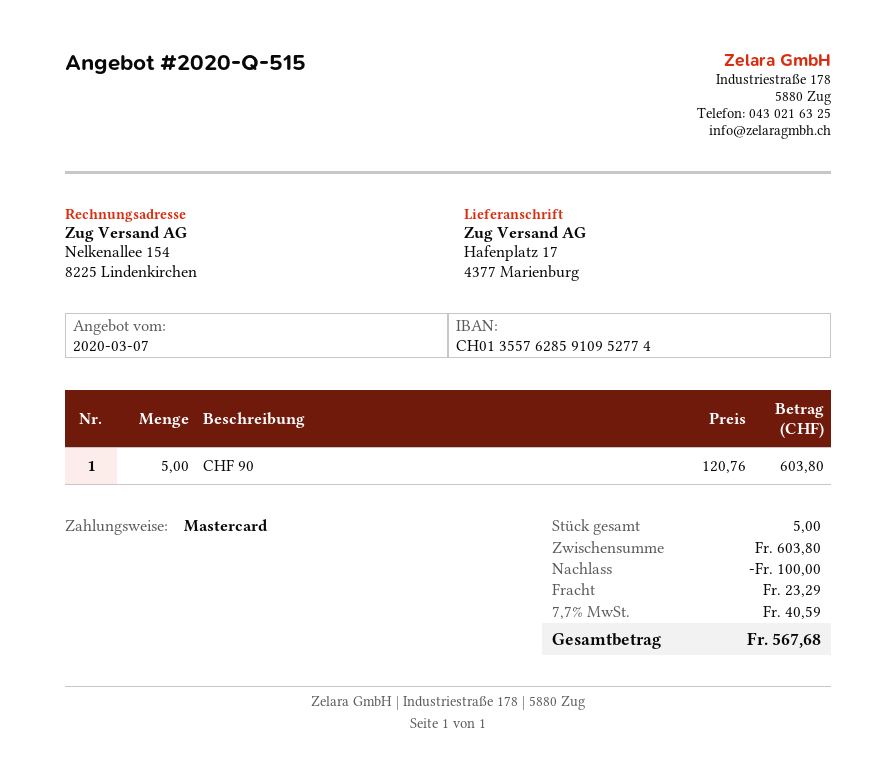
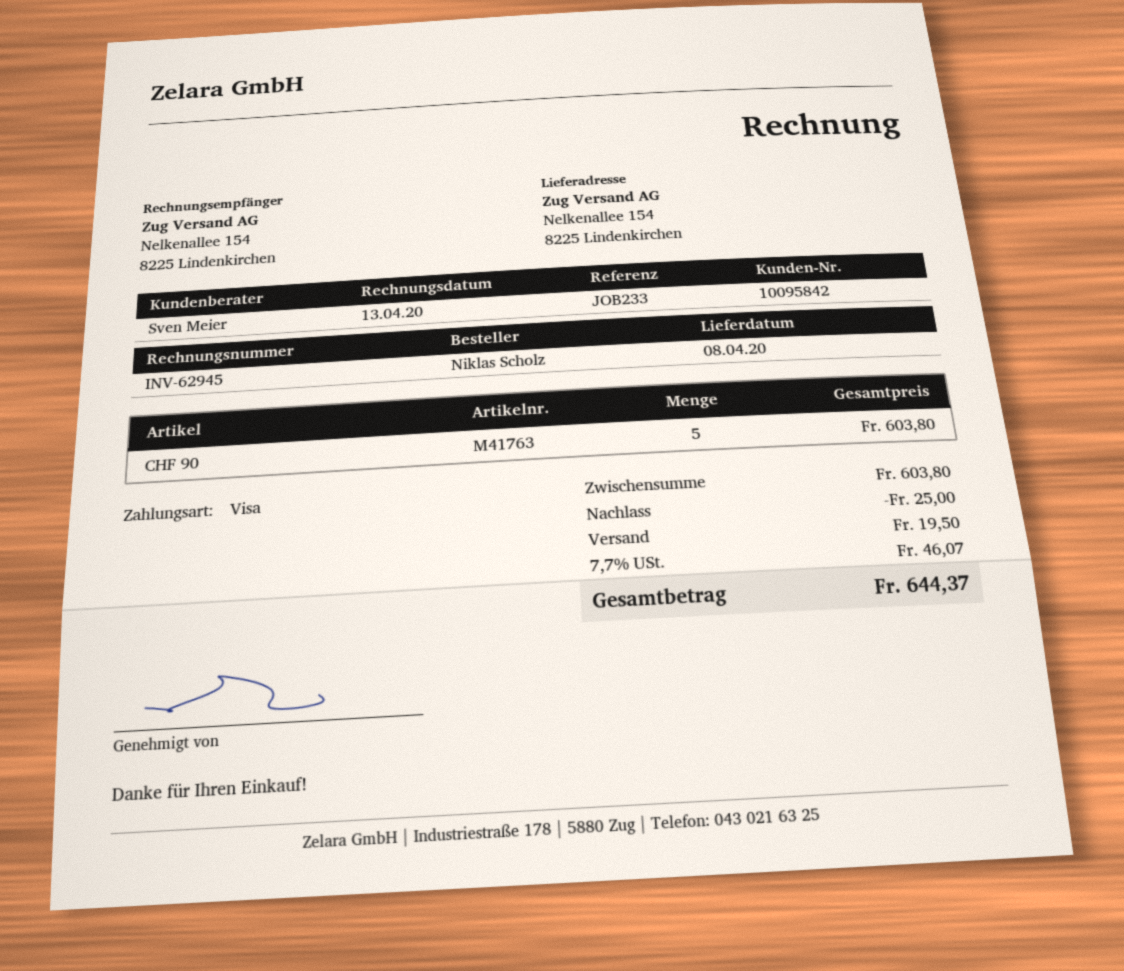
payment method: Mastercard -> Visa
ship to: Hafenplatz 17, 4377 Marienburg -> Nelkenallee 154, 8225 Lindenkirchen
discount: 100.00 -> 25.00
shipping: 23.29 -> 19.50
tax: 7.7% = 40.59 -> 7.7% = 46.07
total: 567.68 -> 644.37

